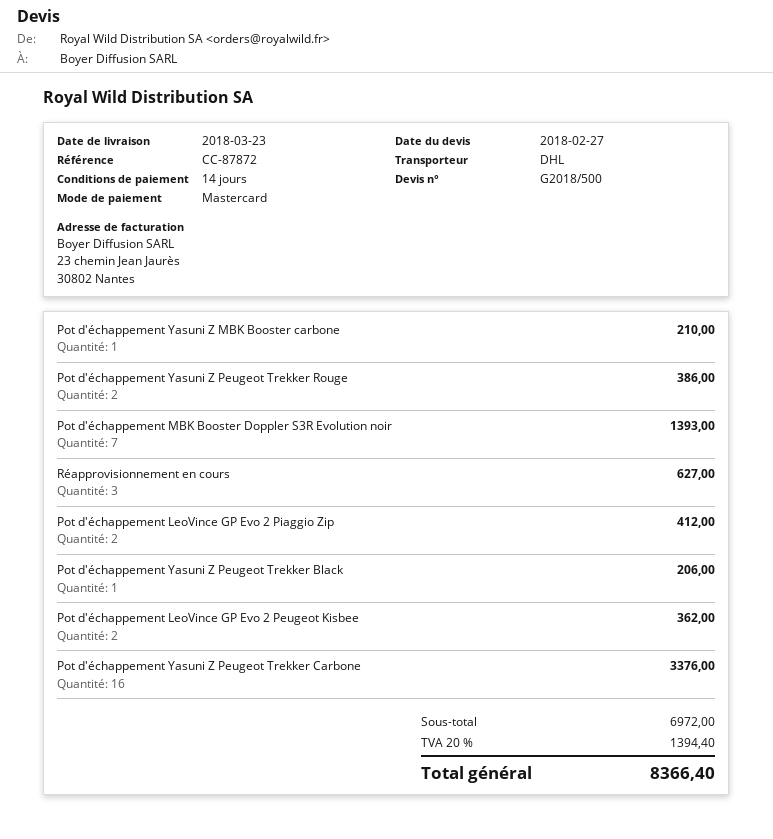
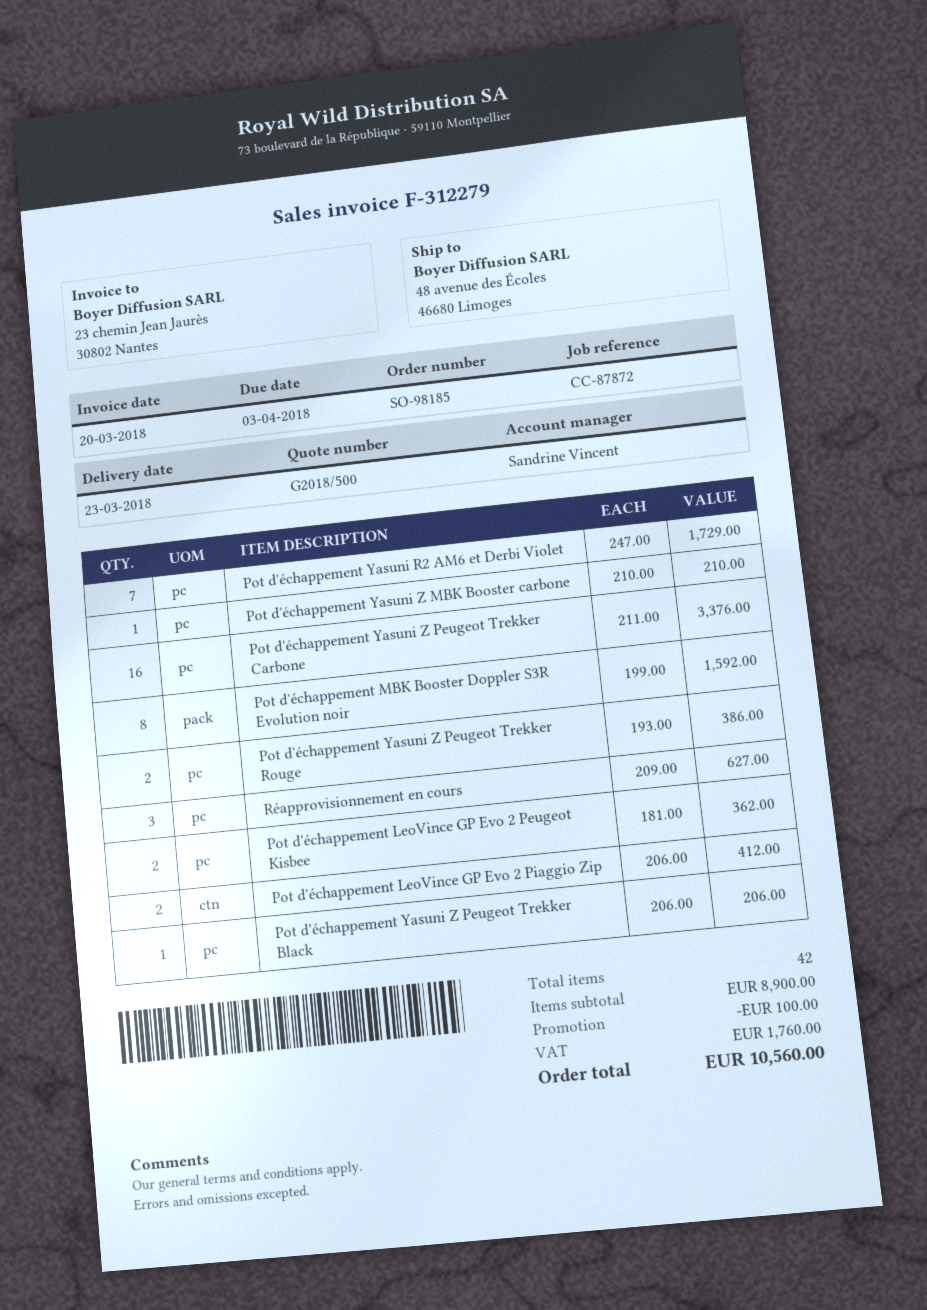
Pot d'échappement MBK Booster Doppler S3R Evolution noir: 7 for 1393.00 -> 8 for 1592.00
Pot d'échappement Yasuni R2 AM6 et Derbi Violet: none -> 7 for 1729.00
subtotal: 6972.00 -> 8900.00
discount: none -> 100.00
tax: 1394.40 -> 1760.00
total: 8366.40 -> 10560.00

